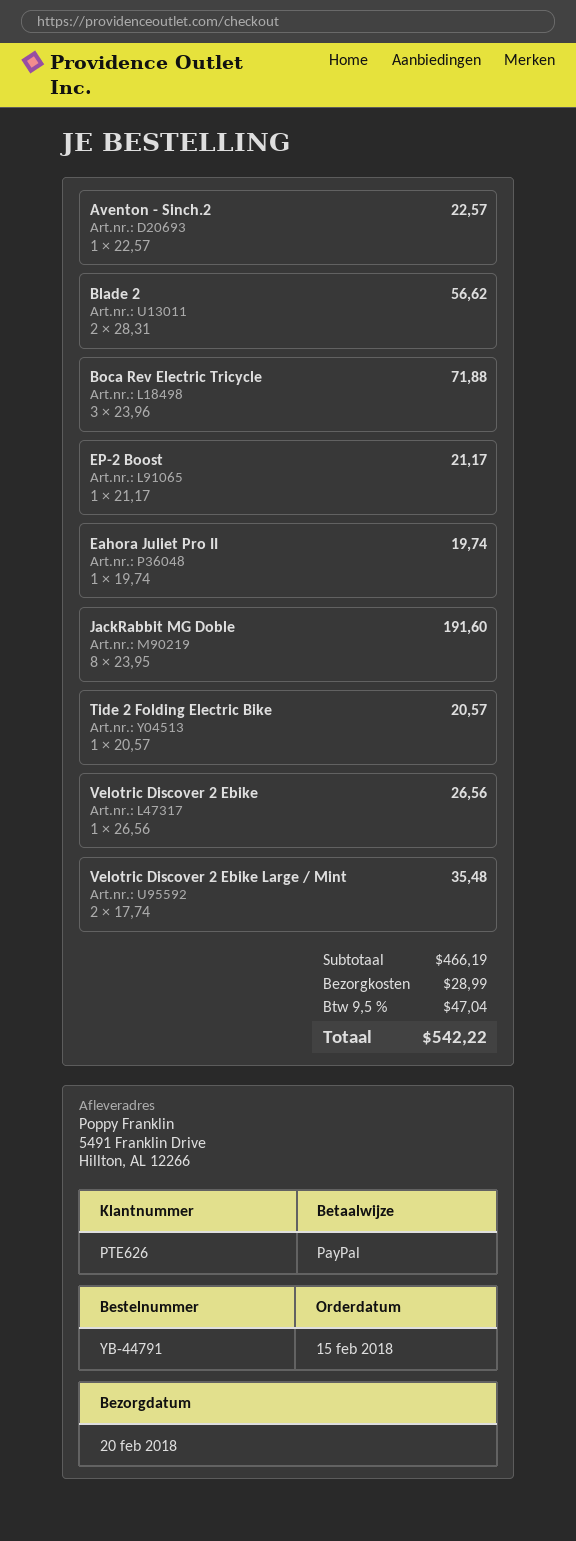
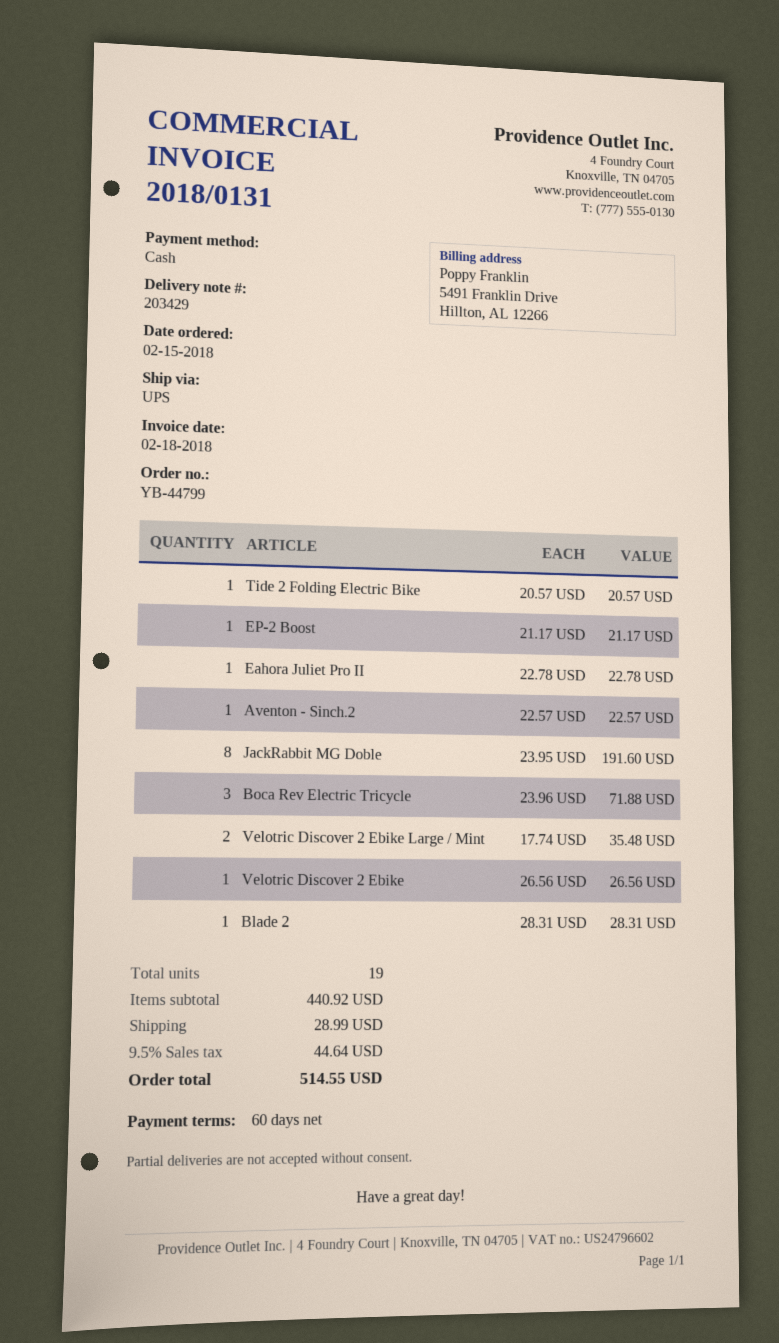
order number: YB-44791 -> YB-44799
payment method: PayPal -> cash
Blade 2: 2 x 28.31 = 56.62 -> 1 x 28.31 = 28.31
Eahora Juliet Pro II: 1 x 19.74 = 19.74 -> 1 x 22.78 = 22.78
subtotal: 466.19 -> 440.92
tax: 9.5% = 47.04 -> 9.5% = 44.64
total: 542.22 -> 514.55

